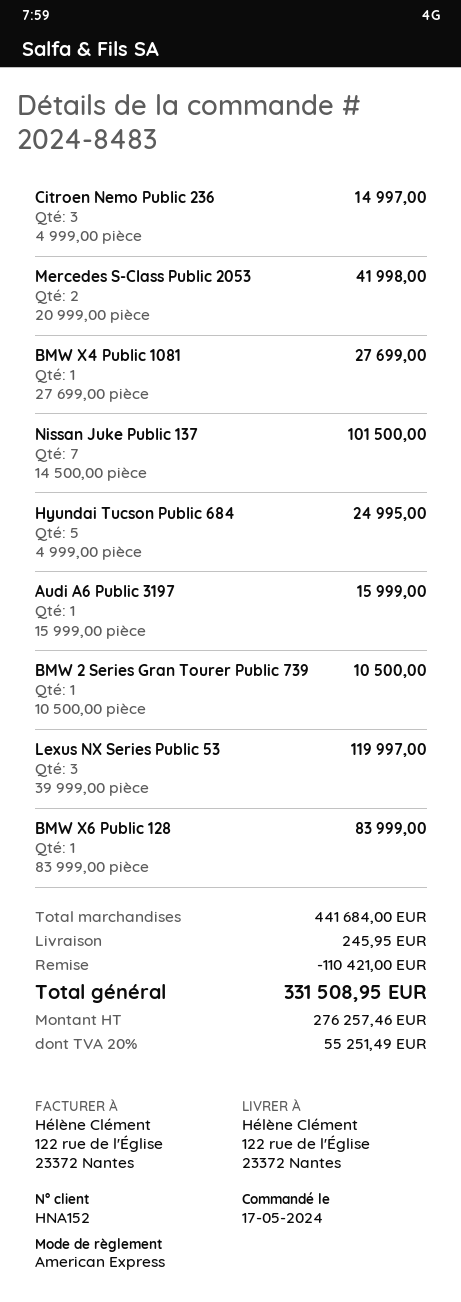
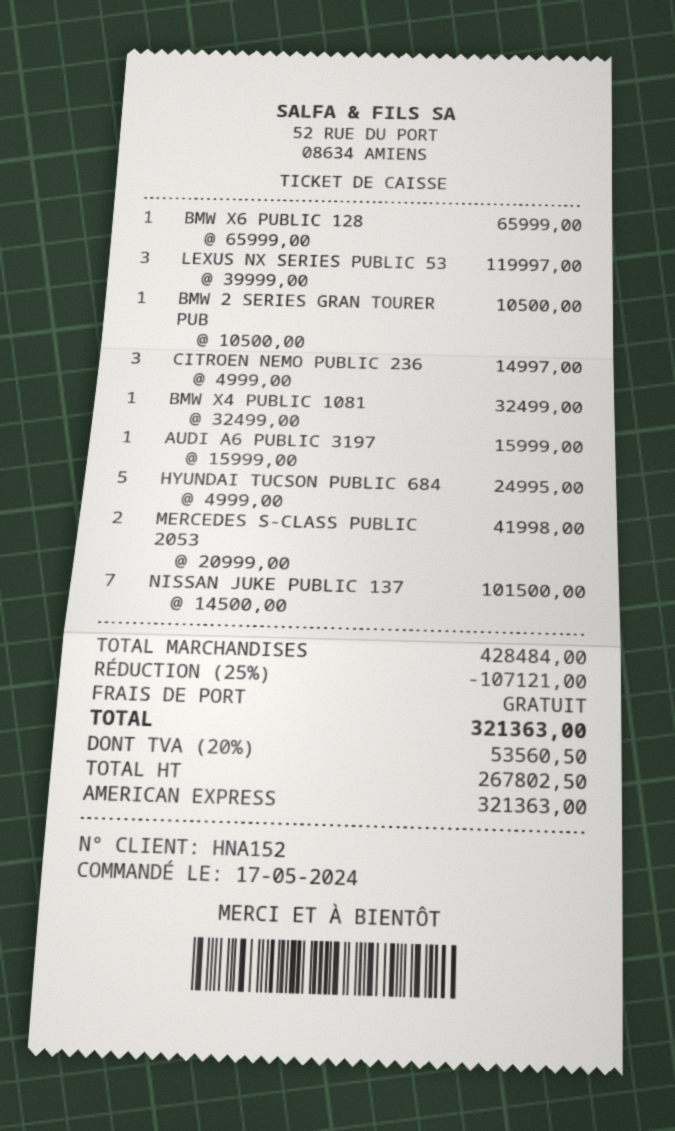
BMW X4 Public 1081: 1 x 27699.00 = 27699.00 -> 1 x 32499.00 = 32499.00
BMW X6 Public 128: 1 x 83999.00 = 83999.00 -> 1 x 65999.00 = 65999.00
subtotal: 441684.00 -> 428484.00
discount: 110421.00 -> 107121.00
shipping: 245.95 -> 0.00
net: 276257.46 -> 267802.50
tax: 20% = 55251.49 -> 20% = 53560.50
total: 331508.95 -> 321363.00

